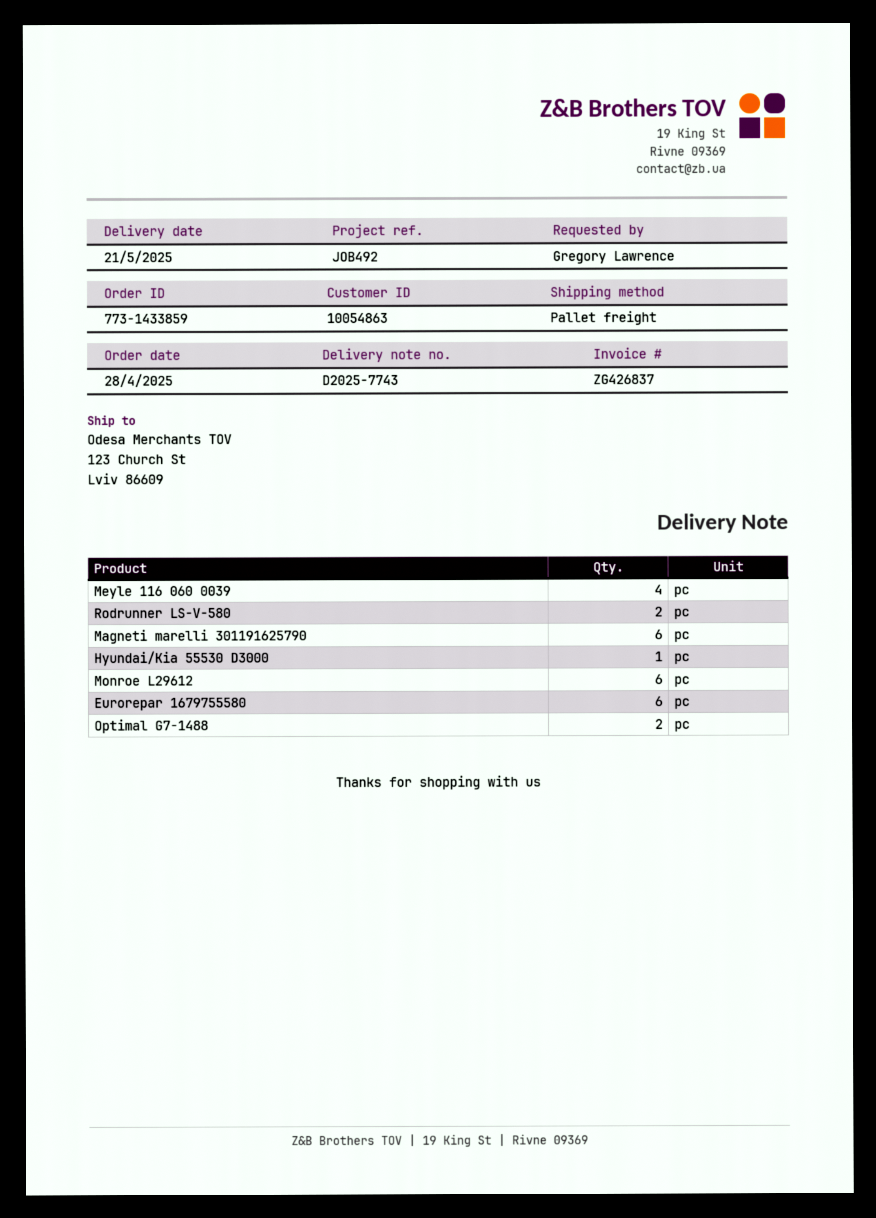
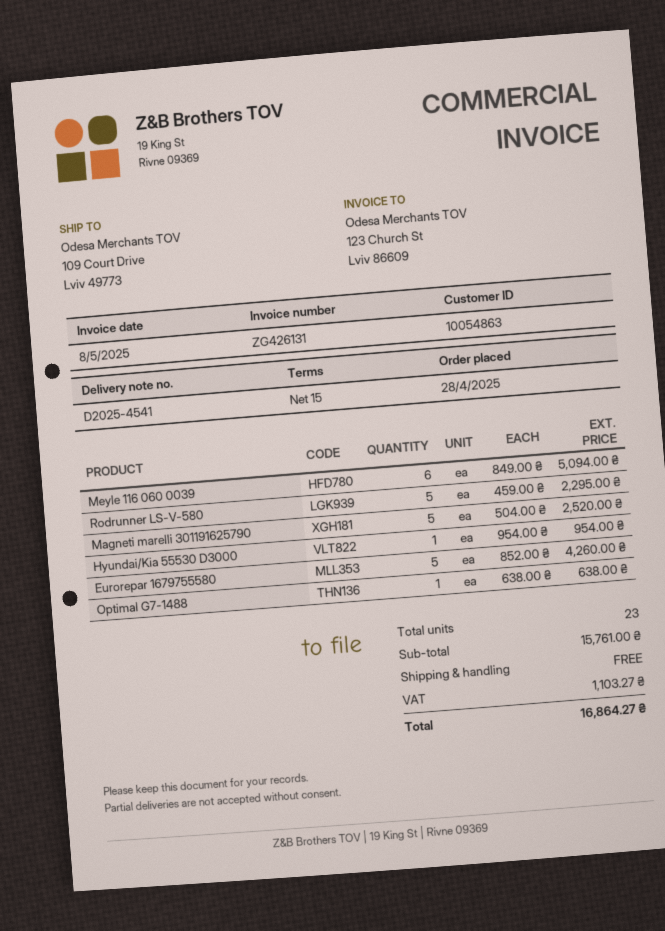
delivery note number: D2025-7743 -> D2025-4541
invoice number: ZG426837 -> ZG426131
ship to: 123 Church St, Lviv 86609 -> 109 Court Drive, Lviv 49773
Meyle 116 060 0039: 4 -> 6
Rodrunner LS-V-580: 2 -> 5
Magneti marelli 301191625790: 6 -> 5
Monroe L29612: 6 -> none
Eurorepar 1679755580: 6 -> 5
Optimal G7-1488: 2 -> 1

